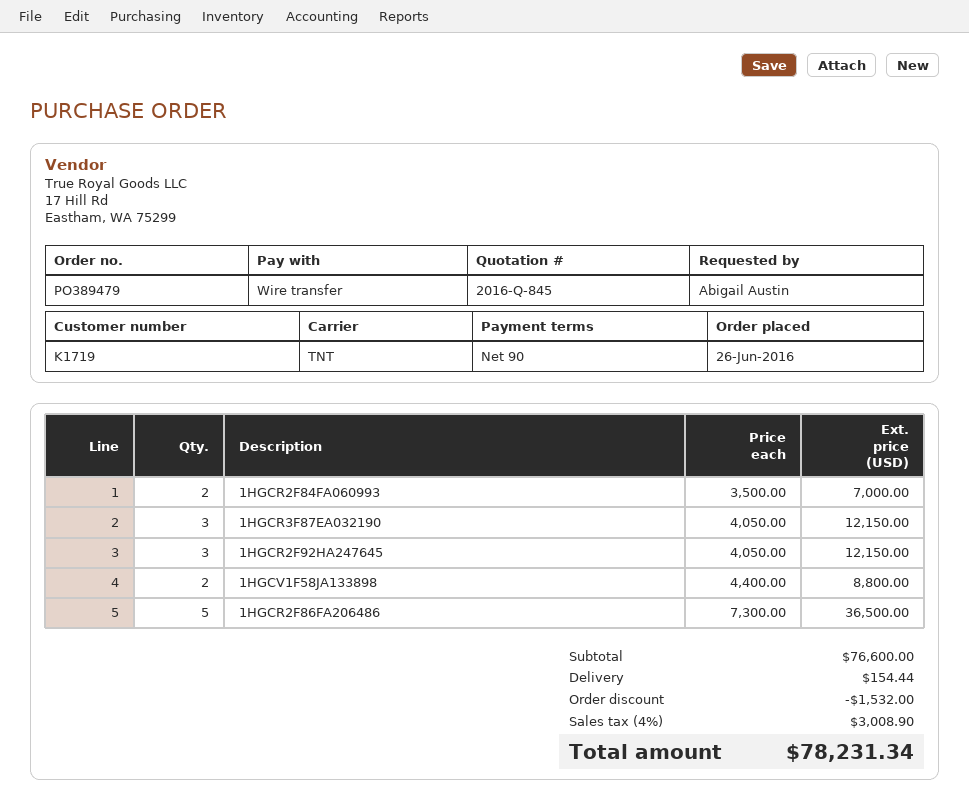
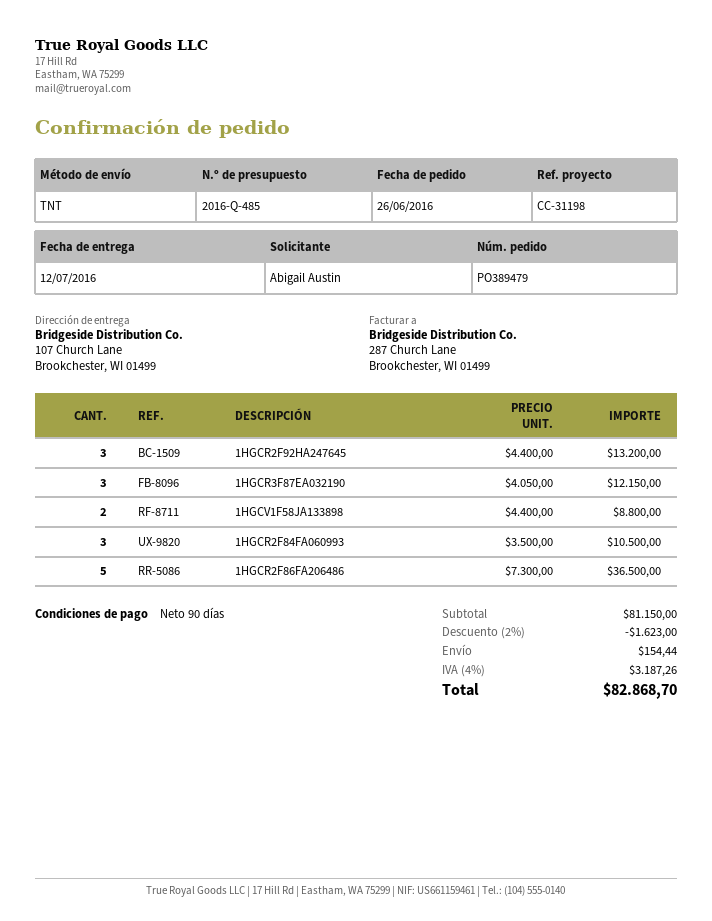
quote number: 2016-Q-845 -> 2016-Q-485
1HGCR2F84FA060993: 2 x 3500.00 = 7000.00 -> 3 x 3500.00 = 10500.00
1HGCR2F92HA247645: 3 x 4050.00 = 12150.00 -> 3 x 4400.00 = 13200.00
subtotal: 76600.00 -> 81150.00
discount: 1532.00 -> 1623.00
tax: 4% = 3008.90 -> 4% = 3187.26
total: 78231.34 -> 82868.70

